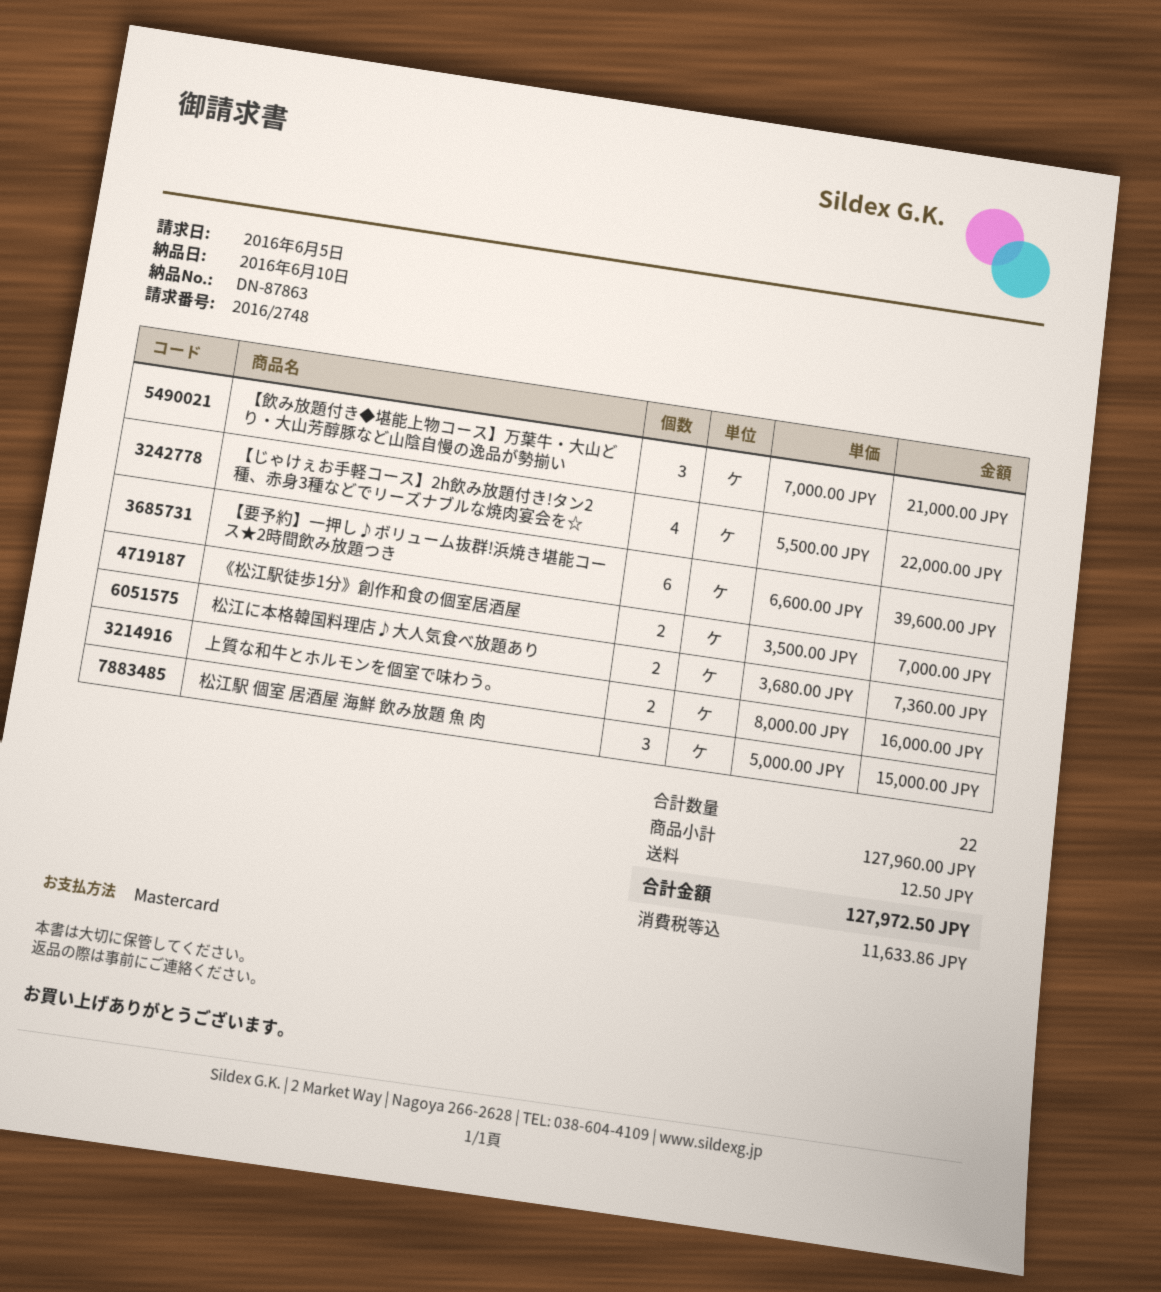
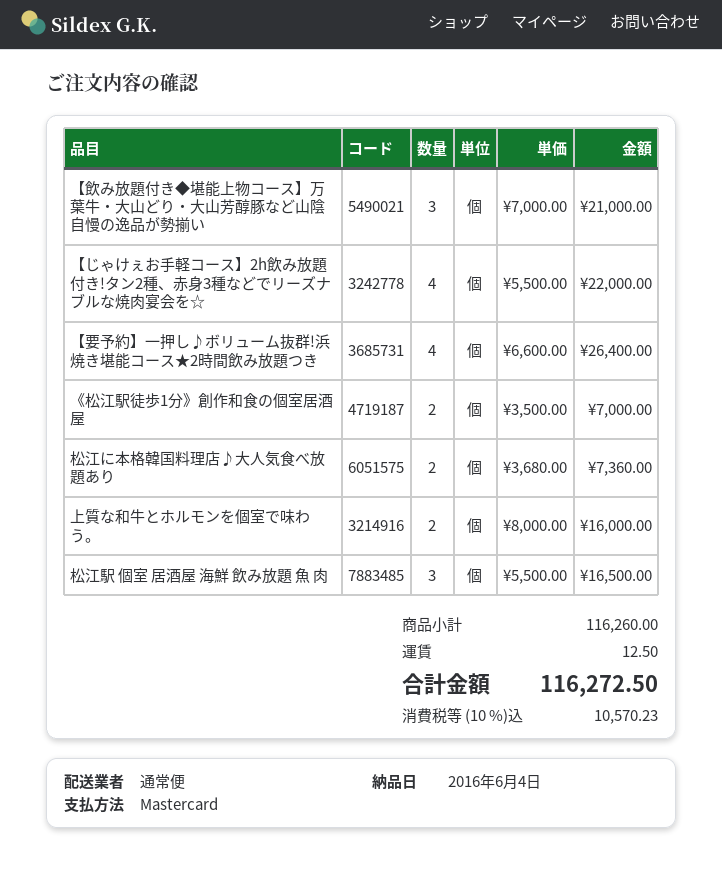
delivery date: 2016-06-10 -> 2016-06-04
【要予約】一押し♪ボリューム抜群!浜焼き堪能コース★2時間飲み放題つき: 6 x 6600.00 = 39600.00 -> 4 x 6600.00 = 26400.00
松江駅 個室 居酒屋 海鮮 飲み放題 魚 肉: 3 x 5000.00 = 15000.00 -> 3 x 5500.00 = 16500.00
subtotal: 127960.00 -> 116260.00
tax: 11633.86 -> 10570.23
total: 127972.50 -> 116272.50

